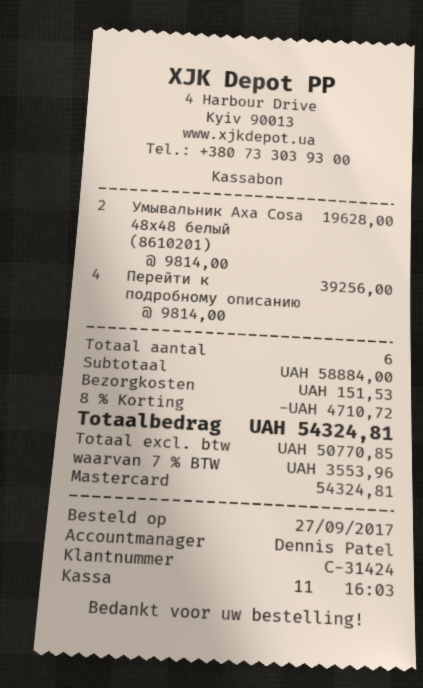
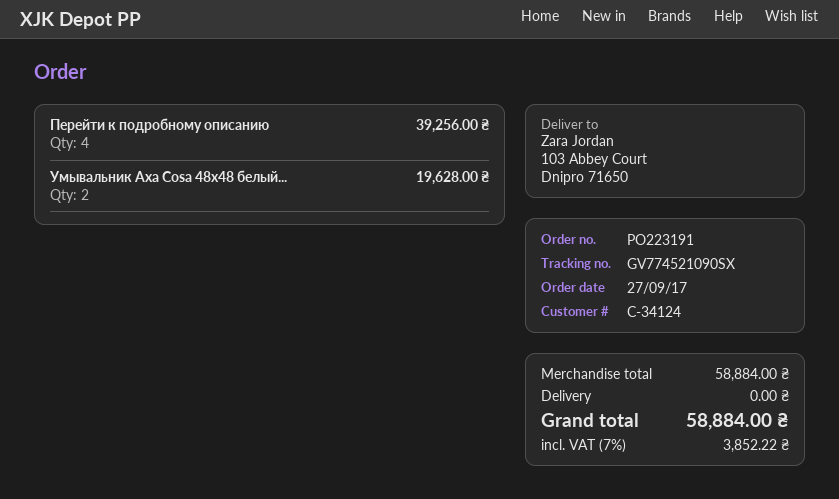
customer number: C-31424 -> C-34124
discount: 8% = 4710.72 -> none
shipping: 151.53 -> 0.00
tax: 7% = 3553.96 -> 7% = 3852.22
total: 54324.81 -> 58884.00

